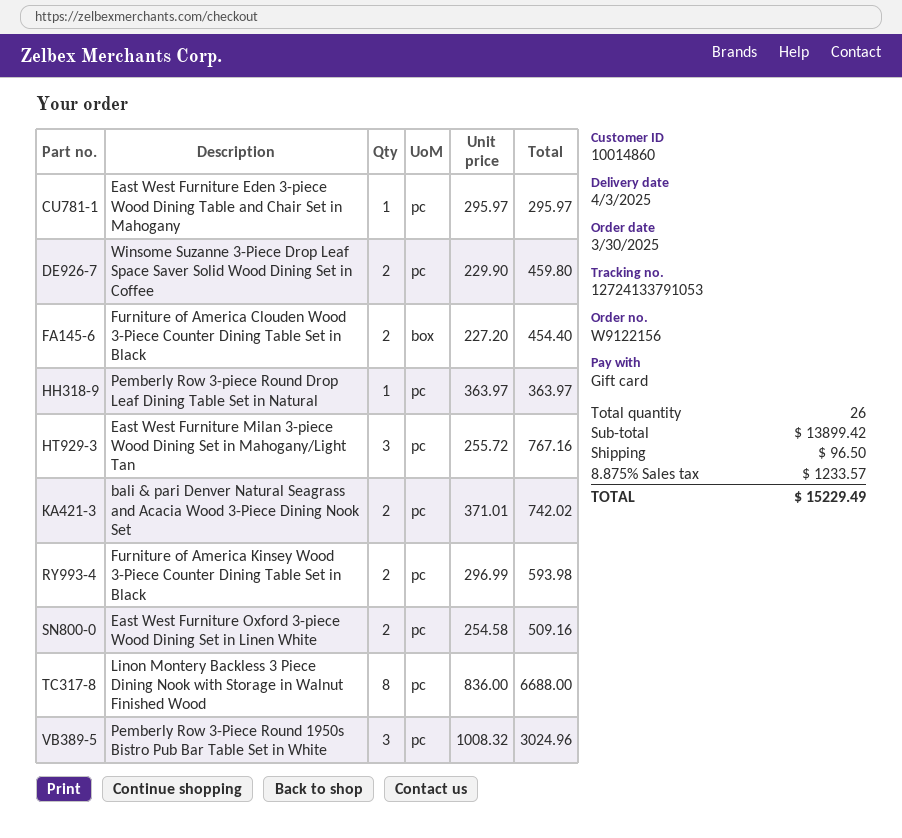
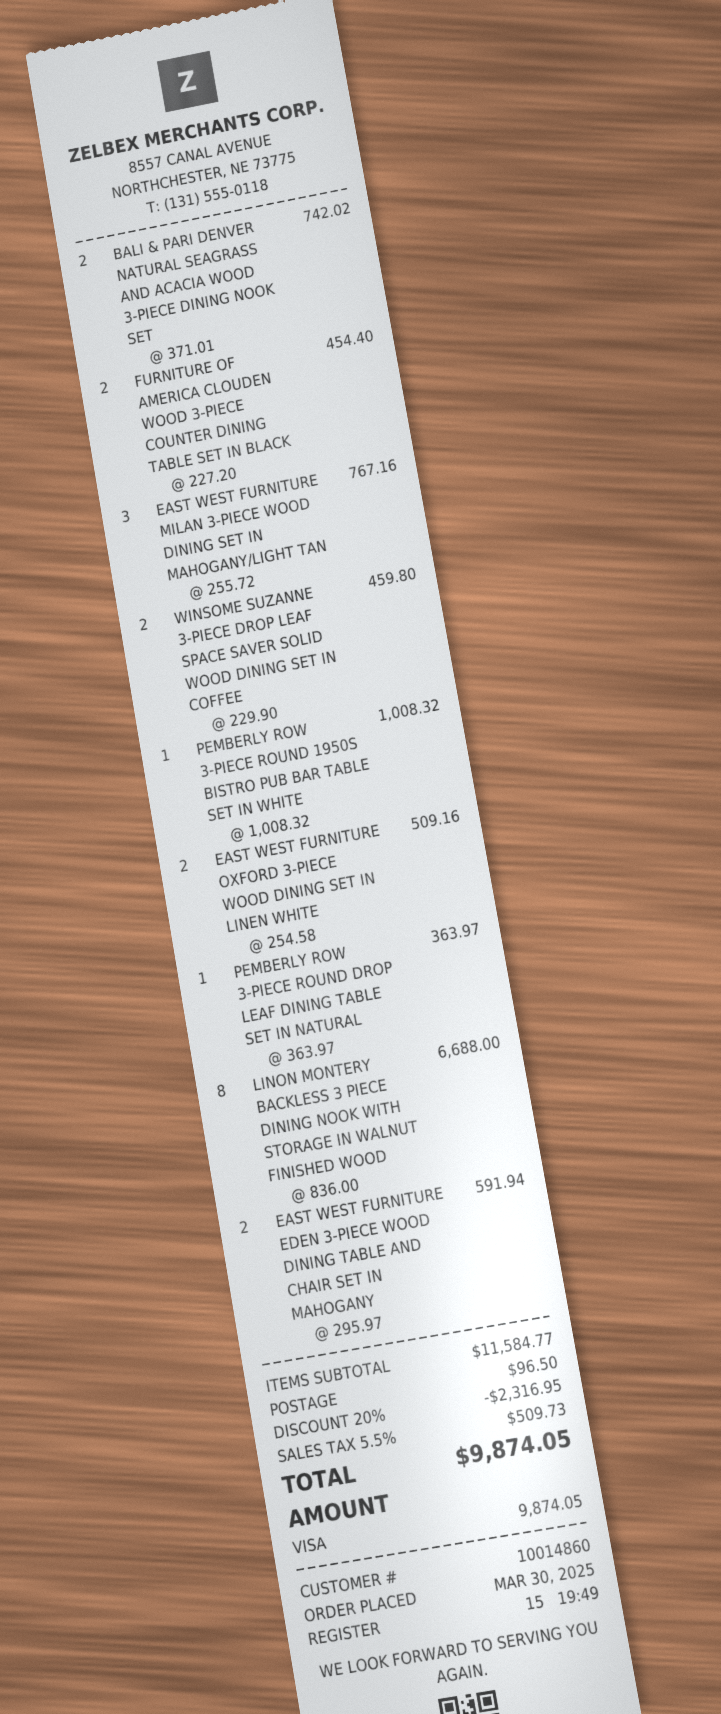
payment method: gift card -> Visa
East West Furniture Eden 3-piece Wood Dining Table and Chair Set in Mahogany: 1 x 295.97 = 295.97 -> 2 x 295.97 = 591.94
Furniture of America Kinsey Wood 3-Piece Counter Dining Table Set in Black: 2 x 296.99 = 593.98 -> none
Pemberly Row 3-Piece Round 1950s Bistro Pub Bar Table Set in White: 3 x 1008.32 = 3024.96 -> 1 x 1008.32 = 1008.32
subtotal: 13899.42 -> 11584.77
discount: none -> 20% = 2316.95
tax: 8.875% = 1233.57 -> 5.5% = 509.73
total: 15229.49 -> 9874.05

